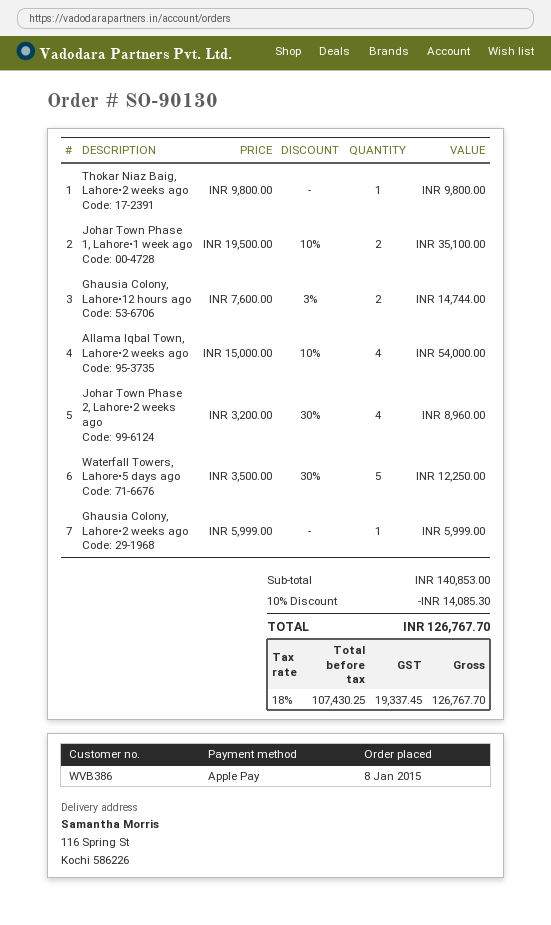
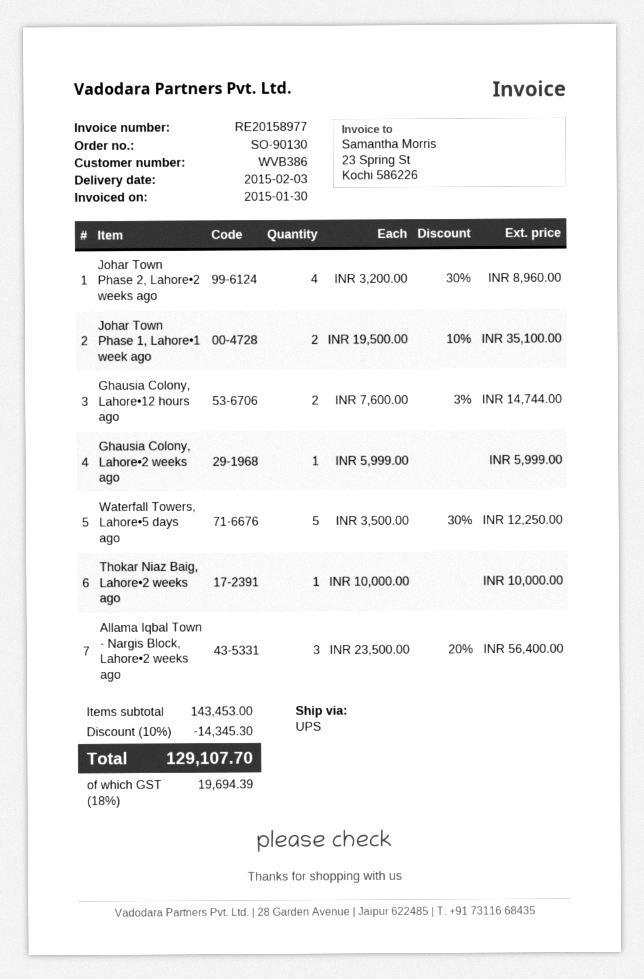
Thokar Niaz Baig, Lahore•2 weeks ago: 1 x 9800.00 = 9800.00 -> 1 x 10000.00 = 10000.00
Allama Iqbal Town, Lahore•2 weeks ago: 4 x 15000.00 - 10% = 54000.00 -> none
Allama Iqbal Town - Nargis Block, Lahore•2 weeks ago: none -> 3 x 23500.00 - 20% = 56400.00
subtotal: 140853.00 -> 143453.00
discount: 10% = 14085.30 -> 10% = 14345.30
tax: 18% = 19337.45 -> 18% = 19694.39
total: 126767.70 -> 129107.70

